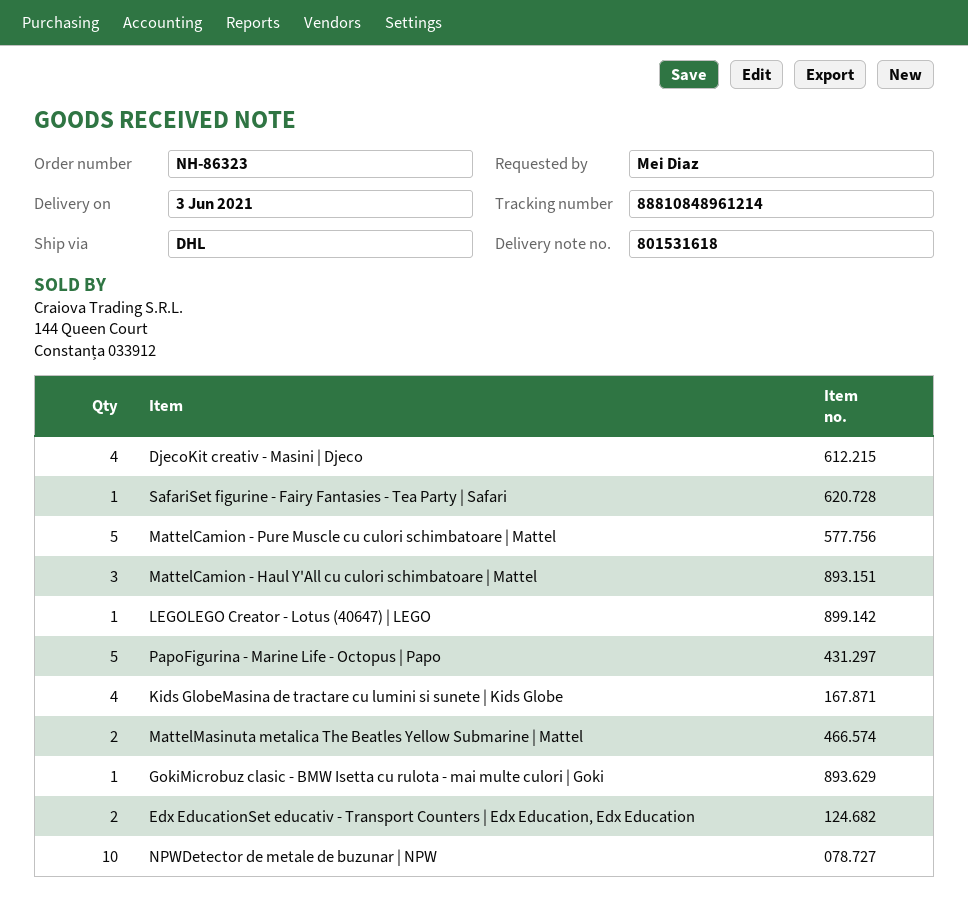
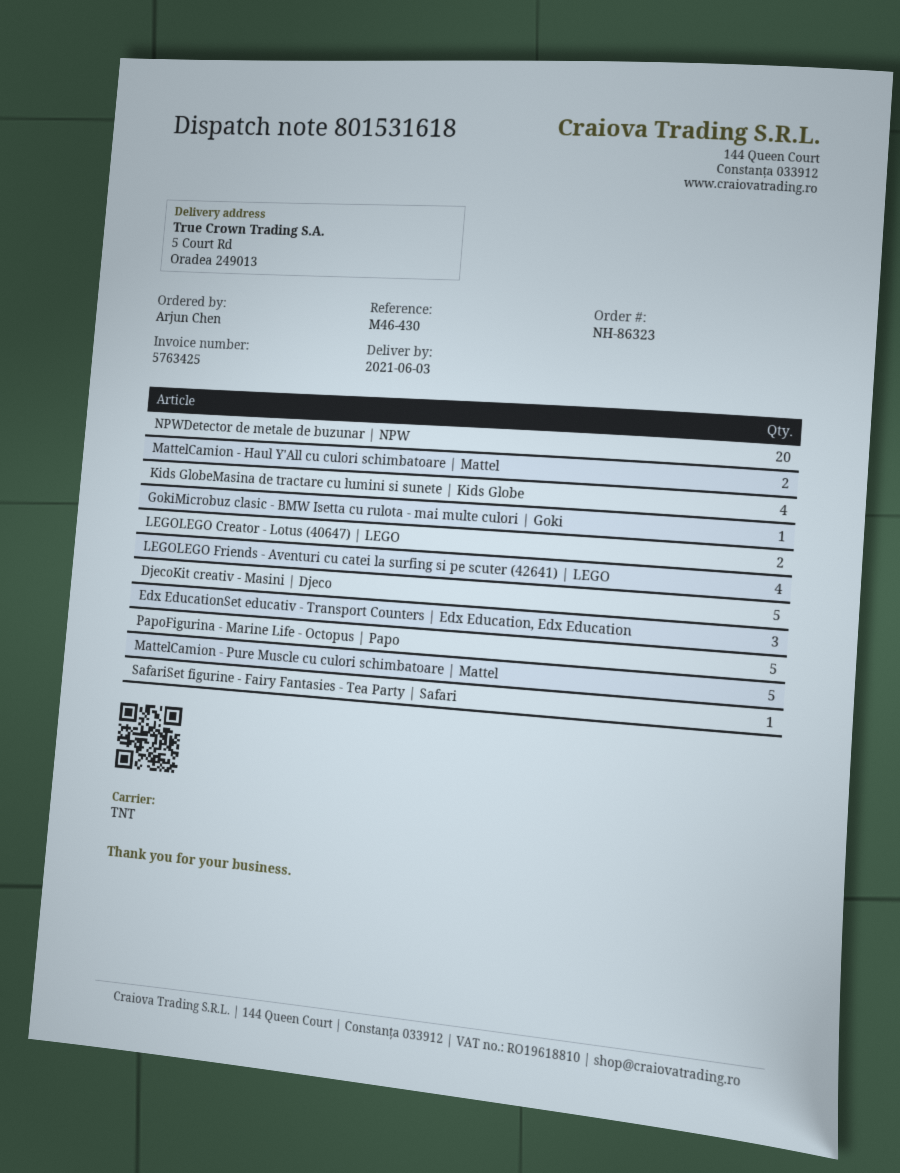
ordered by: Mei Diaz -> Arjun Chen
shipping method: DHL -> TNT
DjecoKit creativ - Masini | Djeco: 4 -> 5
MattelCamion - Haul Y'All cu culori schimbatoare | Mattel: 3 -> 2
LEGOLEGO Creator - Lotus (40647) | LEGO: 1 -> 2
MattelMasinuta metalica The Beatles Yellow Submarine | Mattel: 2 -> none
Edx EducationSet educativ - Transport Counters | Edx Education, Edx Education: 2 -> 3
NPWDetector de metale de buzunar | NPW: 10 -> 20
LEGOLEGO Friends - Aventuri cu catei la surfing si pe scuter (42641) | LEGO: none -> 4

